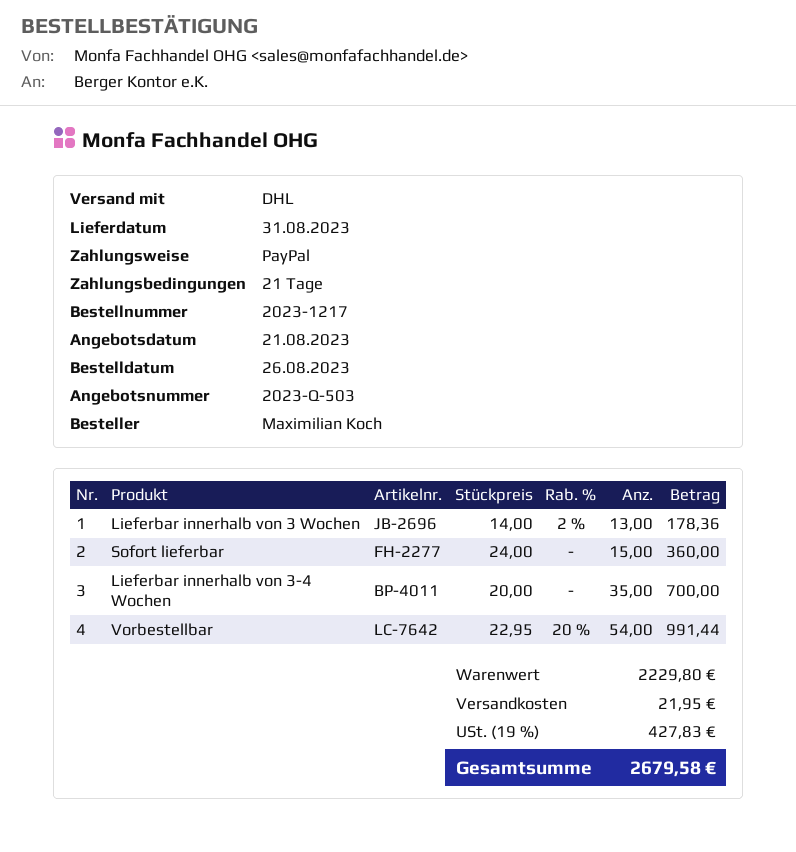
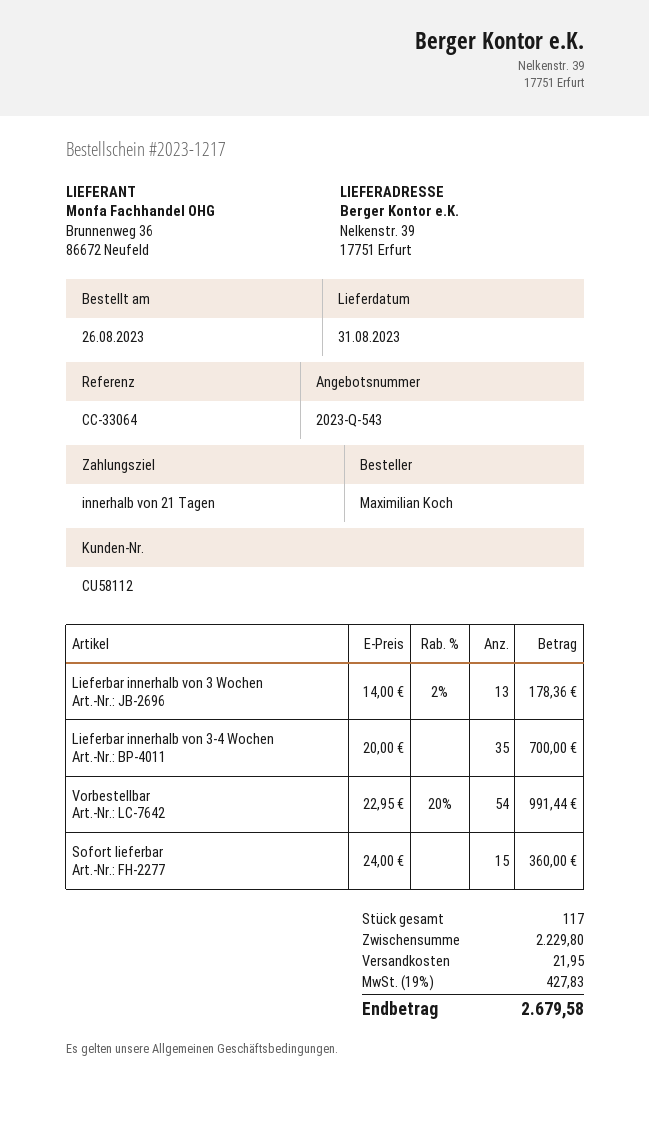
quote number: 2023-Q-503 -> 2023-Q-543

